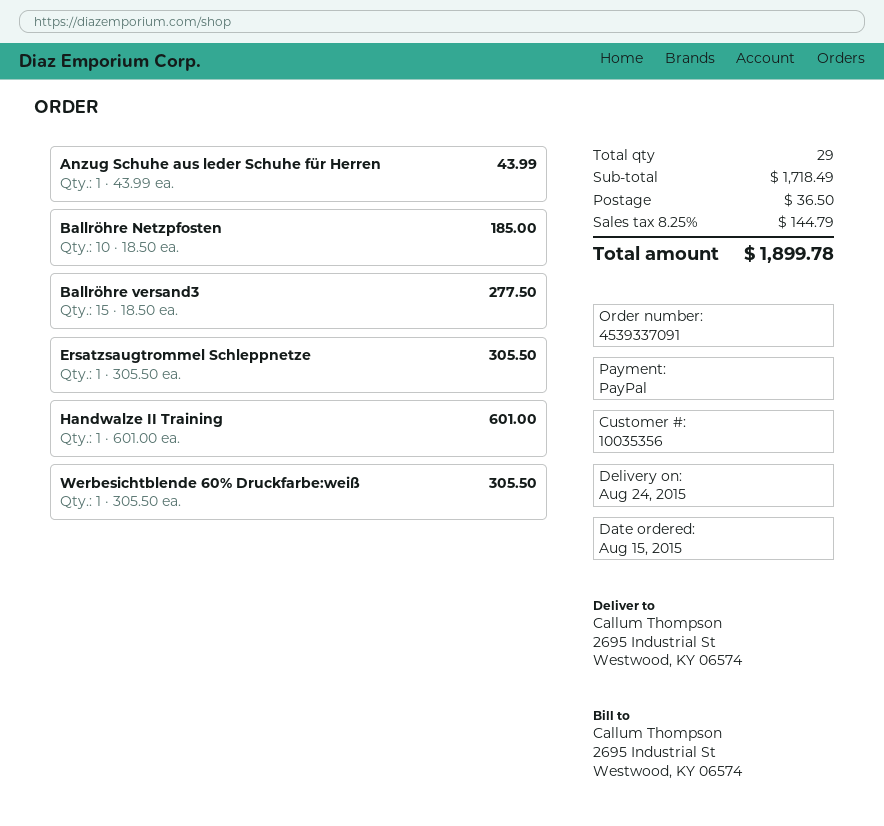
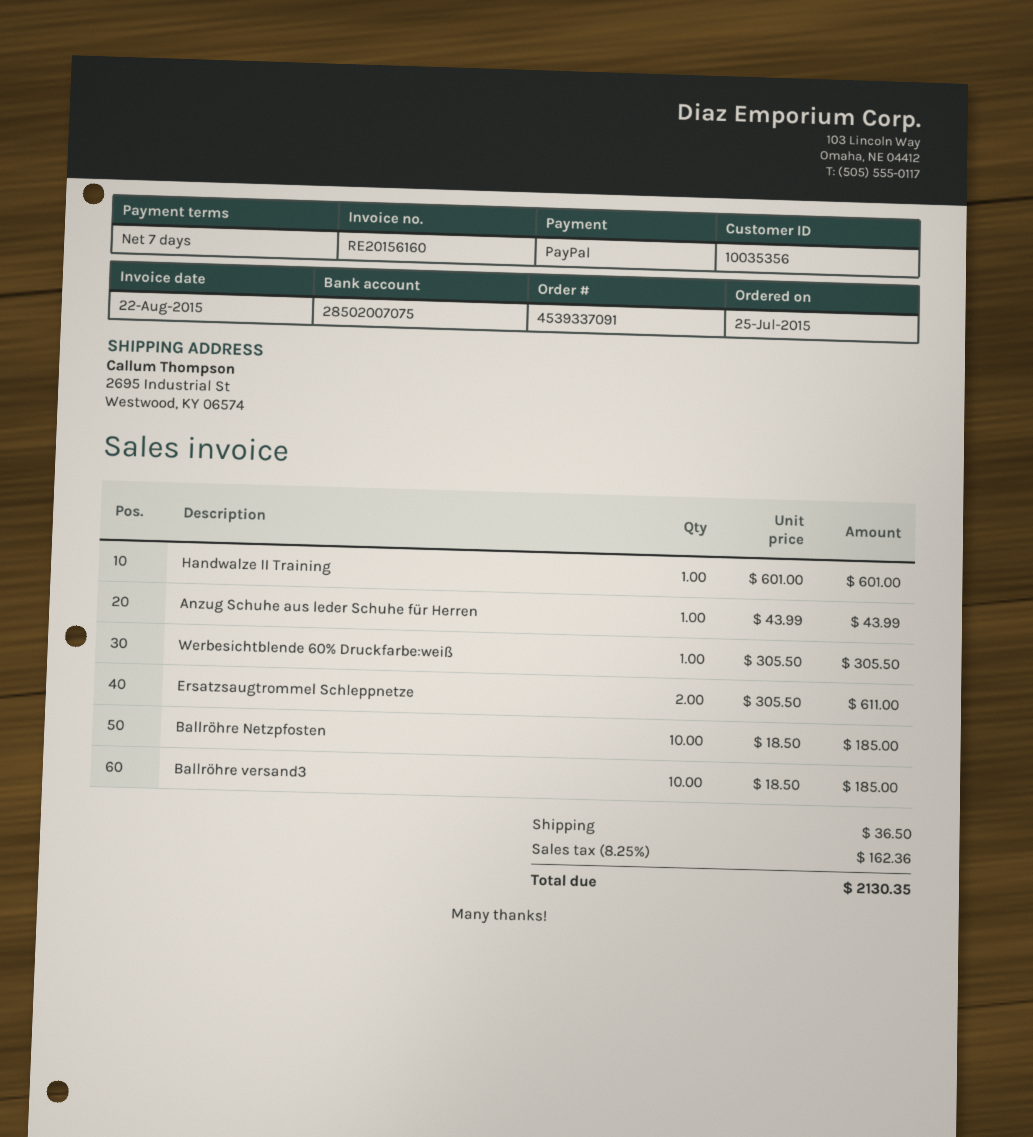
order date: 2015-08-15 -> 2015-07-25
Ballröhre versand3: 15 x 18.50 = 277.50 -> 10 x 18.50 = 185.00
Ersatzsaugtrommel Schleppnetze: 1 x 305.50 = 305.50 -> 2 x 305.50 = 611.00
tax: 8.25% = 144.79 -> 8.25% = 162.36
total: 1899.78 -> 2130.35

